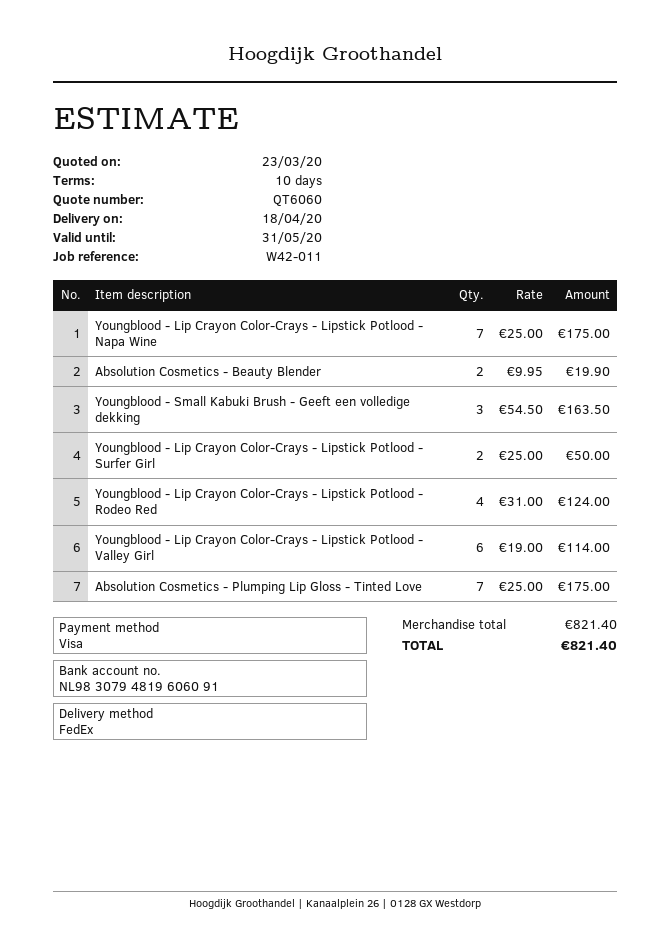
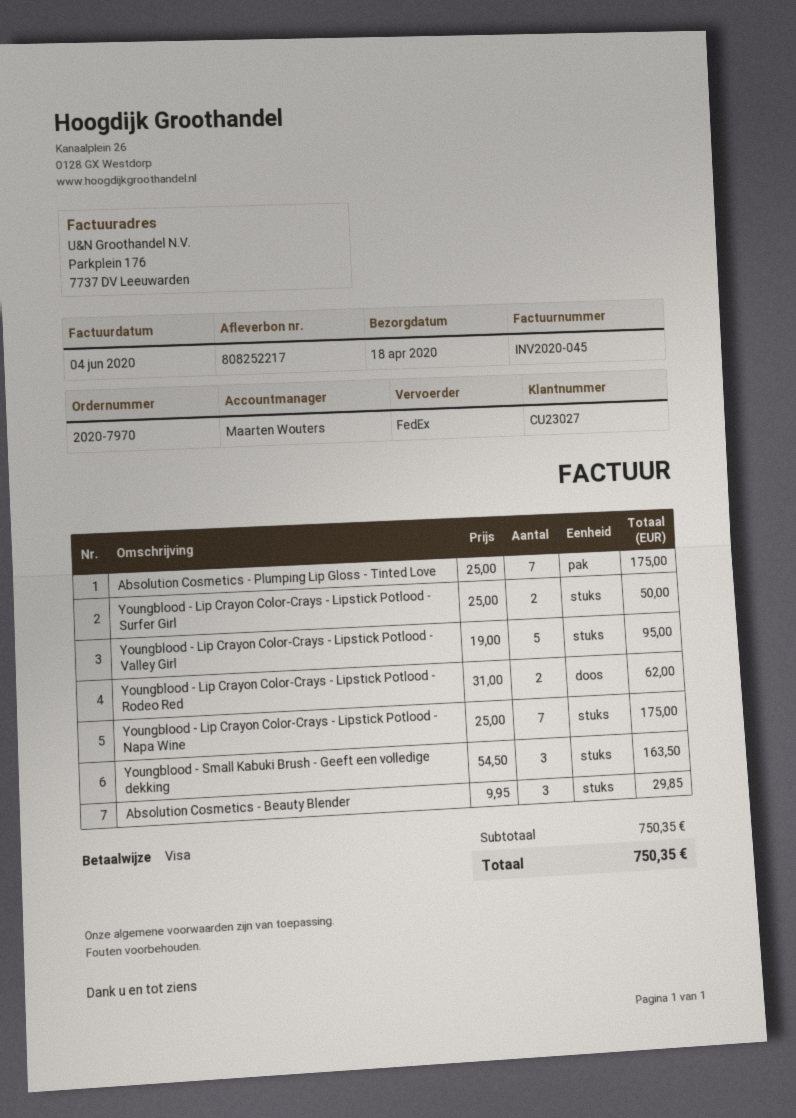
Absolution Cosmetics - Beauty Blender: 2 x 9.95 = 19.90 -> 3 x 9.95 = 29.85
Youngblood - Lip Crayon Color-Crays - Lipstick Potlood - Rodeo Red: 4 x 31.00 = 124.00 -> 2 x 31.00 = 62.00
Youngblood - Lip Crayon Color-Crays - Lipstick Potlood - Valley Girl: 6 x 19.00 = 114.00 -> 5 x 19.00 = 95.00
subtotal: 821.40 -> 750.35
total: 821.40 -> 750.35

